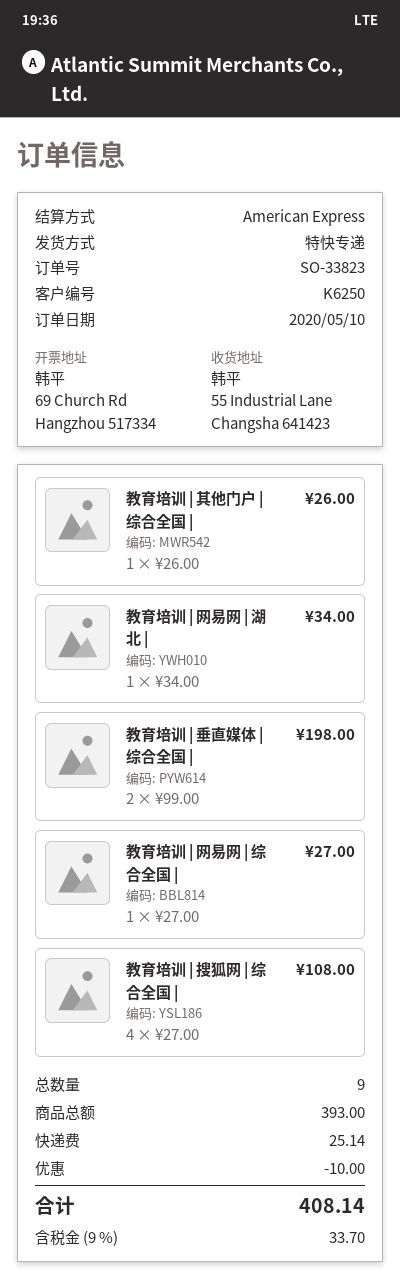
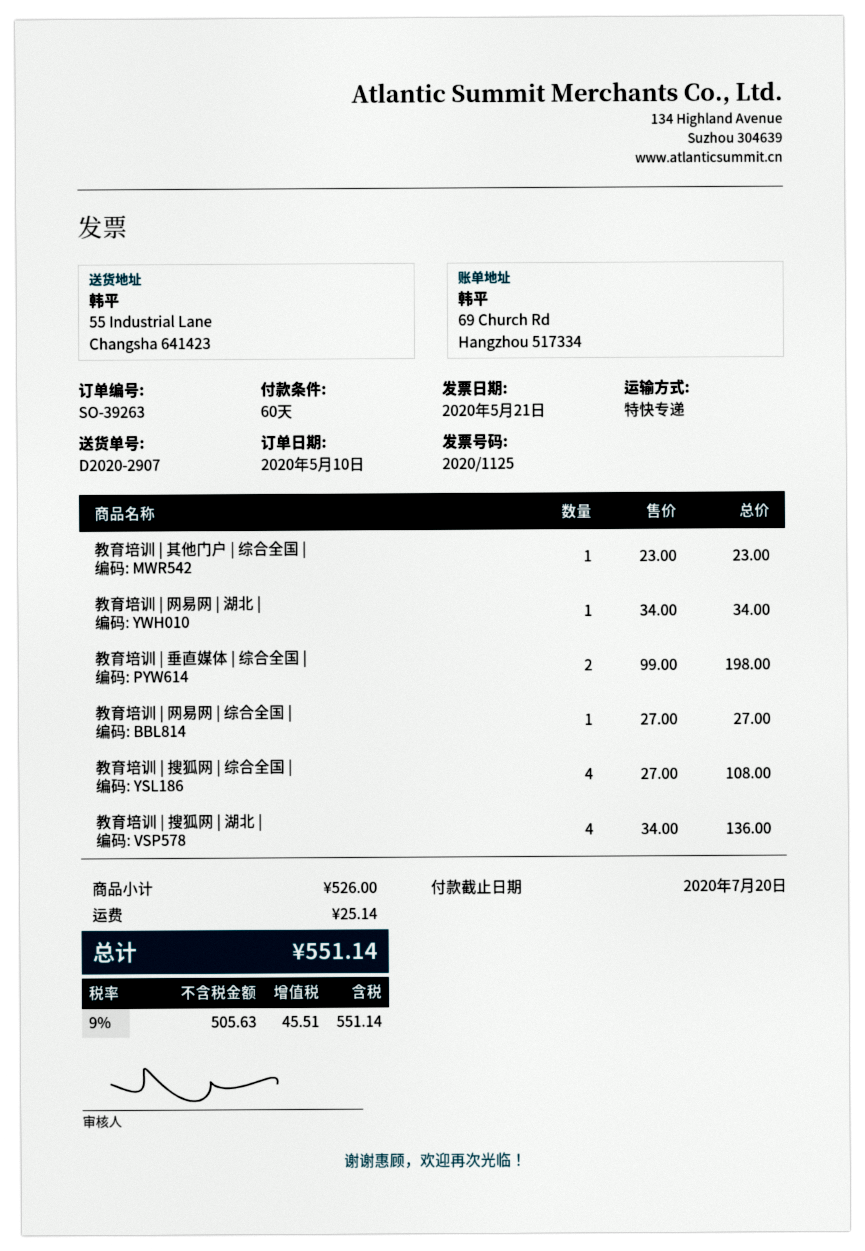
order number: SO-33823 -> SO-39263
教育培训 | 其他门户 | 综合全国 |: 1 x 26.00 = 26.00 -> 1 x 23.00 = 23.00
教育培训 | 搜狐网 | 湖北 |: none -> 4 x 34.00 = 136.00
subtotal: 393.00 -> 526.00
discount: 10.00 -> none
tax: 9% = 33.70 -> 9% = 45.51
total: 408.14 -> 551.14

